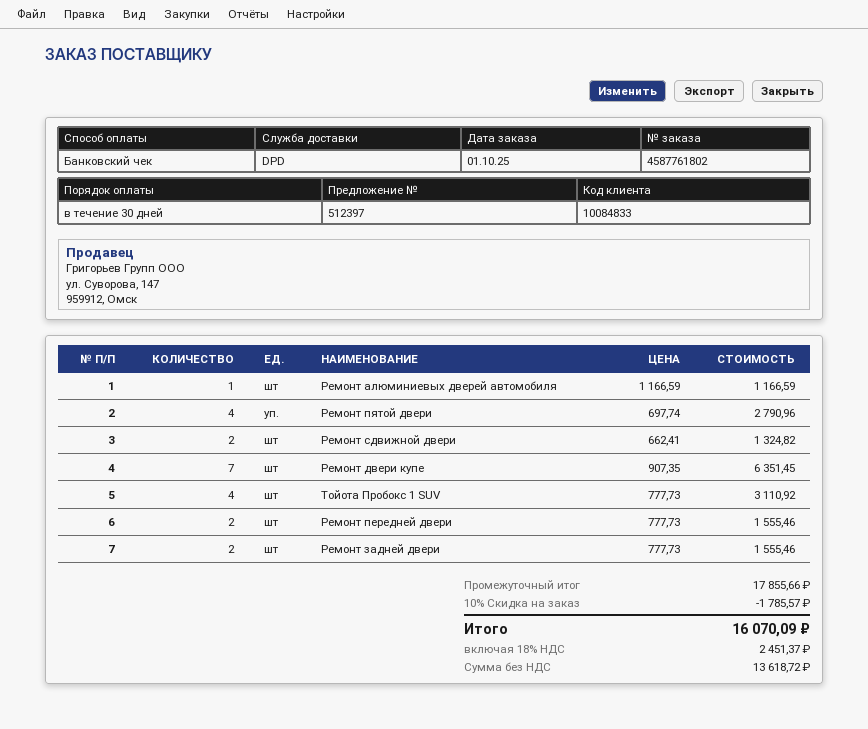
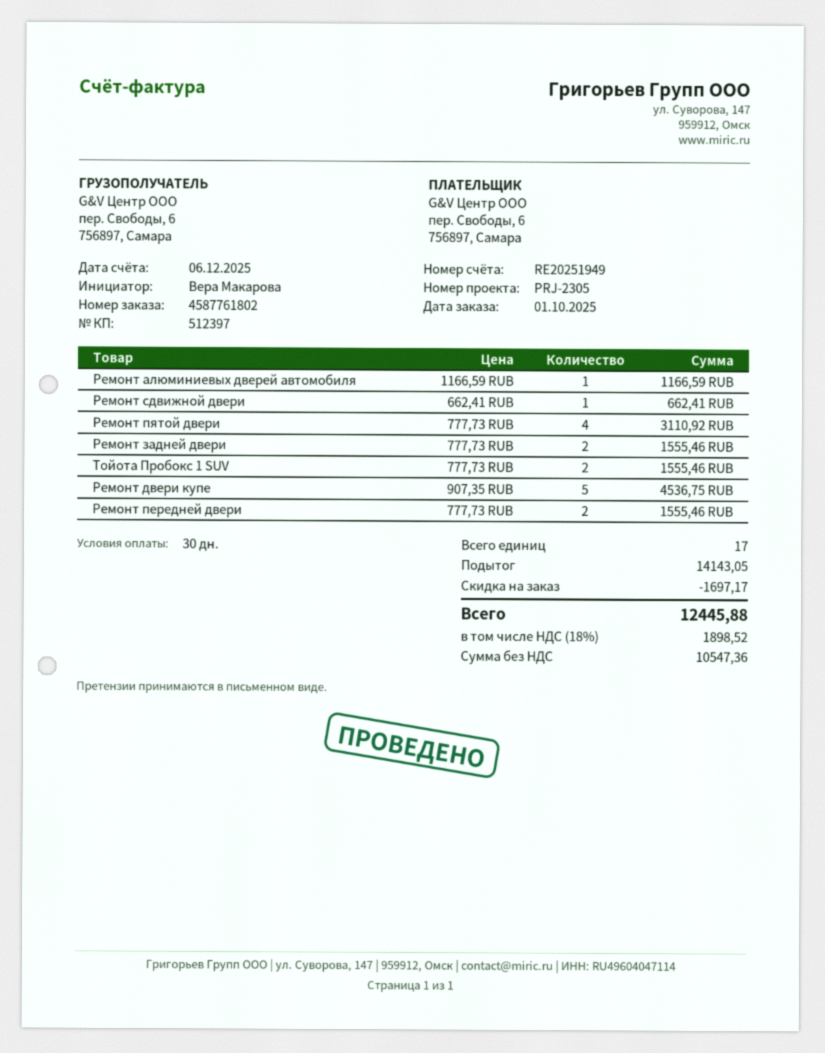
Ремонт пятой двери: 4 x 697.74 = 2790.96 -> 4 x 777.73 = 3110.92
Ремонт сдвижной двери: 2 x 662.41 = 1324.82 -> 1 x 662.41 = 662.41
Ремонт двери купе: 7 x 907.35 = 6351.45 -> 5 x 907.35 = 4536.75
Тойота Пробокс 1 SUV: 4 x 777.73 = 3110.92 -> 2 x 777.73 = 1555.46
subtotal: 17855.66 -> 14143.05
discount: 1785.57 -> 1697.17
net: 13618.72 -> 10547.36
tax: 18% = 2451.37 -> 18% = 1898.52
total: 16070.09 -> 12445.88

